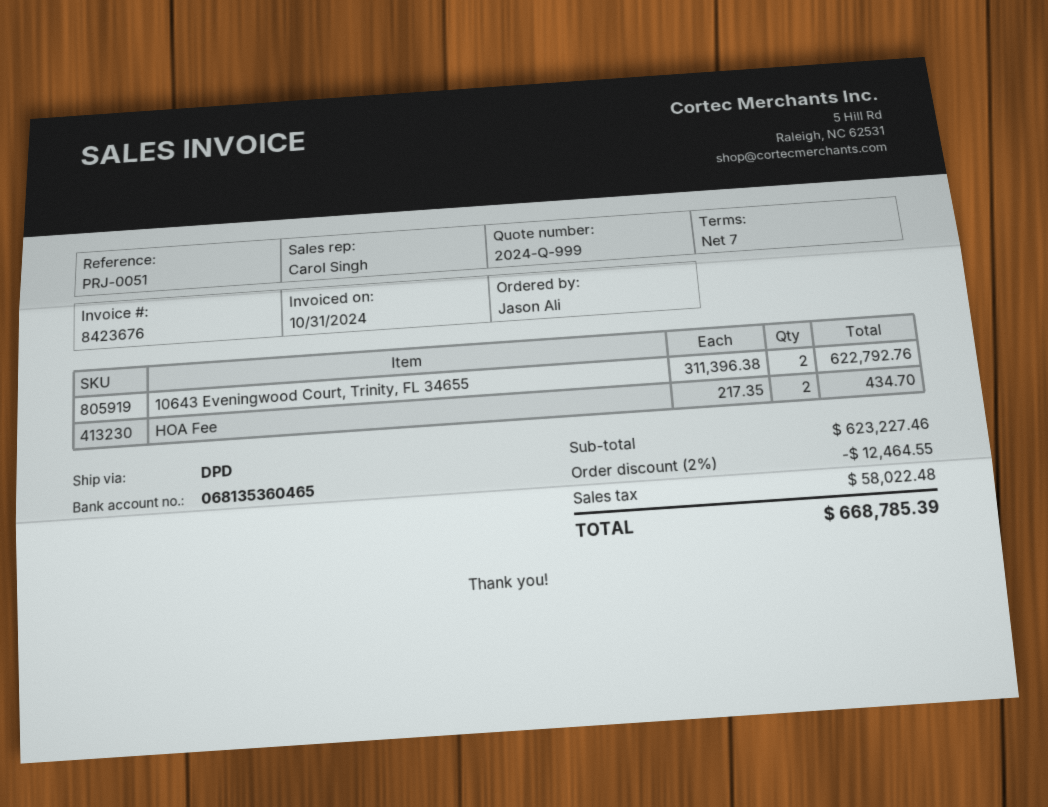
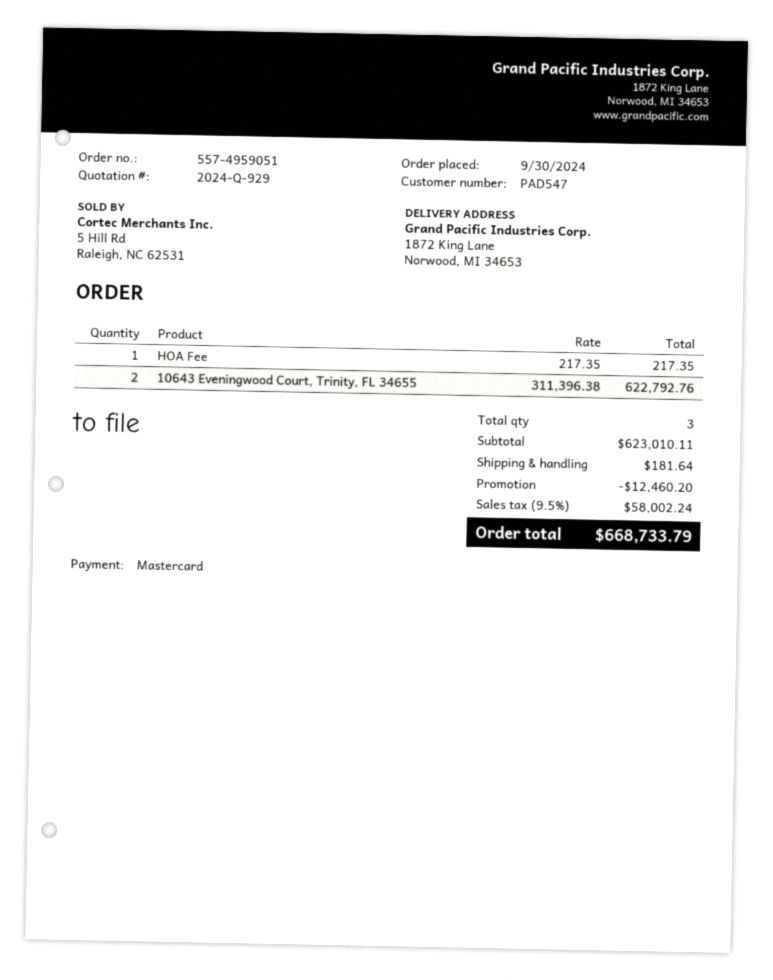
quote number: 2024-Q-999 -> 2024-Q-929
HOA Fee: 2 x 217.35 = 434.70 -> 1 x 217.35 = 217.35
subtotal: 623227.46 -> 623010.11
discount: 12464.55 -> 12460.20
shipping: none -> 181.64
tax: 58022.48 -> 58002.24
total: 668785.39 -> 668733.79

